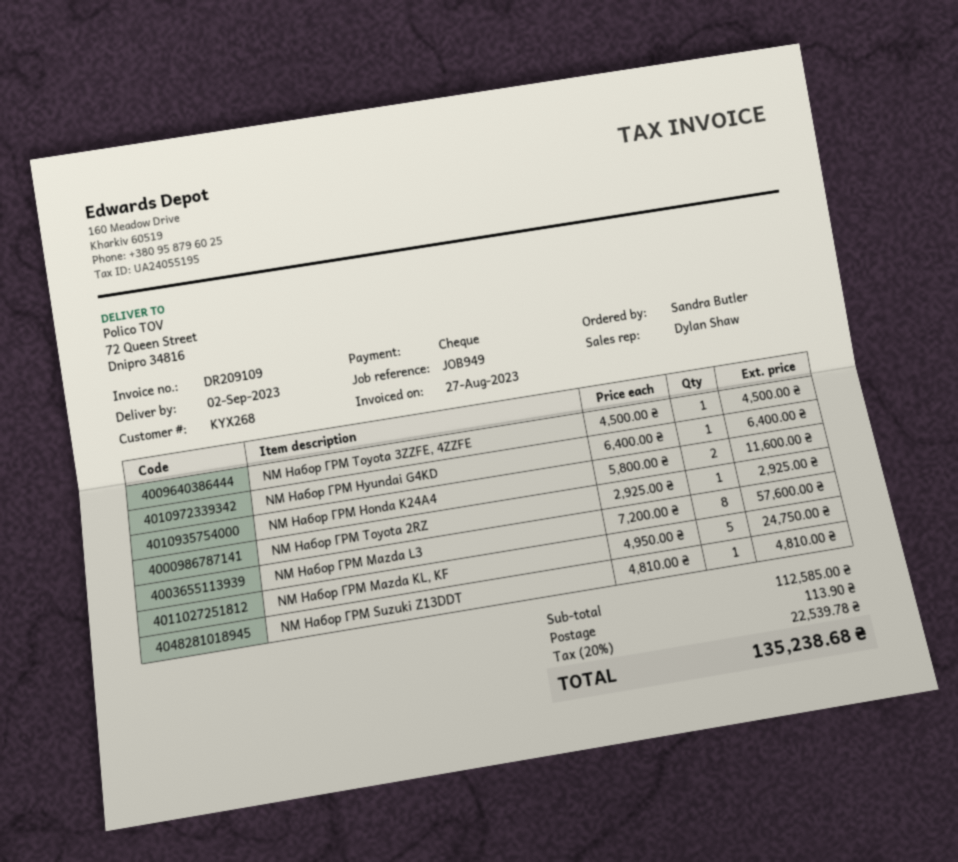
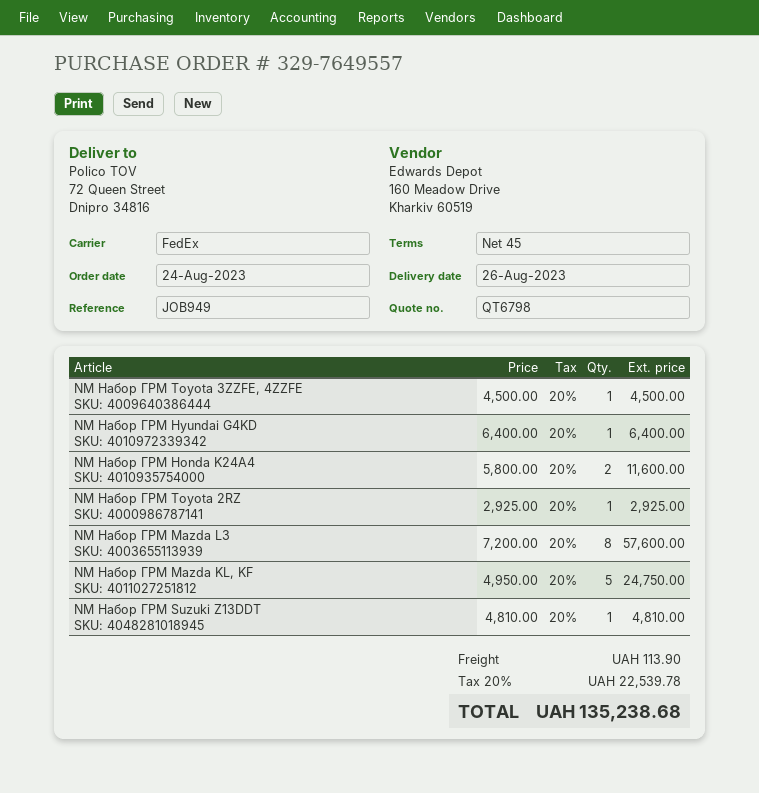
delivery date: 2023-09-02 -> 2023-08-26

